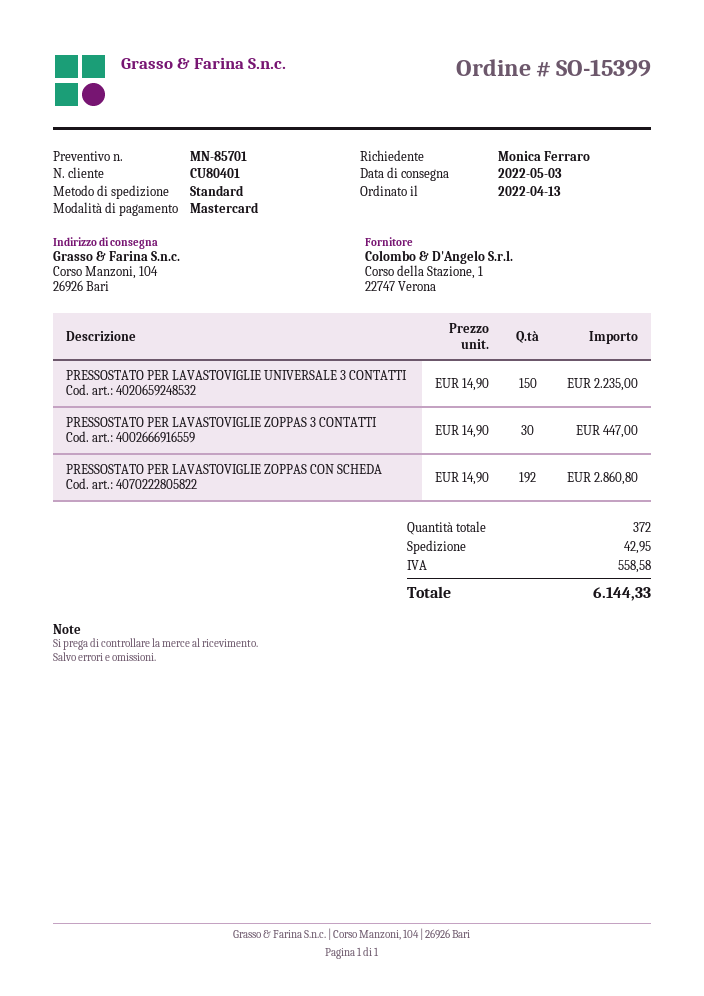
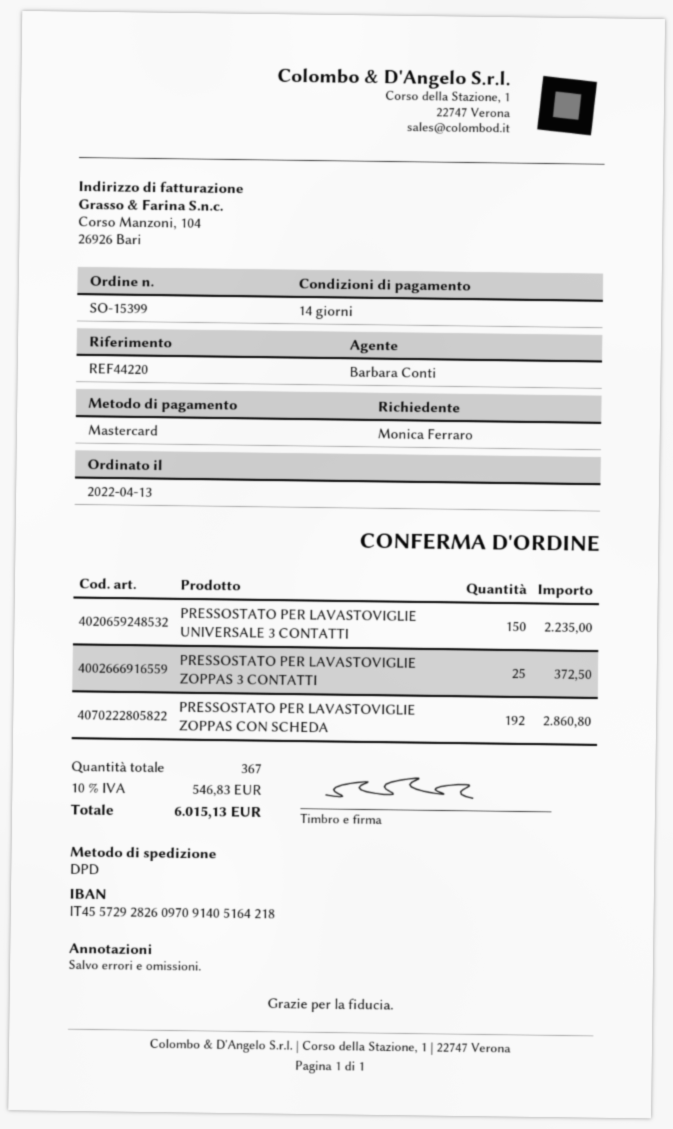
shipping method: standard -> DPD
PRESSOSTATO PER LAVASTOVIGLIE ZOPPAS 3 CONTATTI: 30 for 447.00 -> 25 for 372.50
total quantity: 372 -> 367
shipping: 42.95 -> none
tax: 558.58 -> 546.83
total: 6144.33 -> 6015.13

